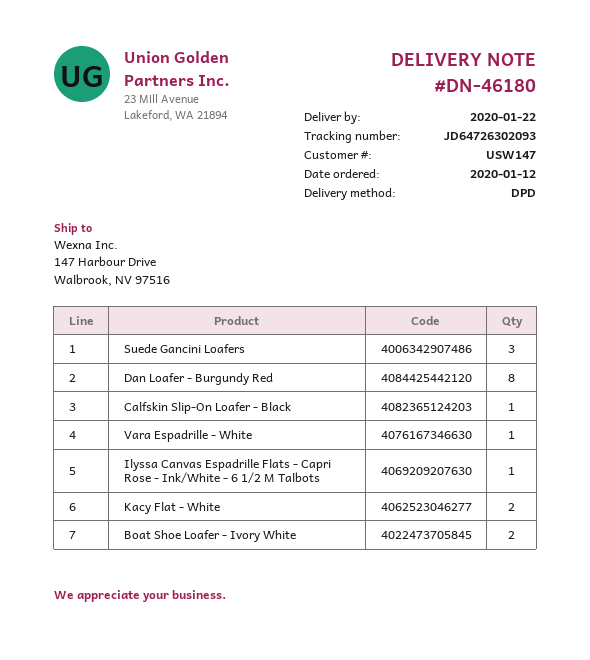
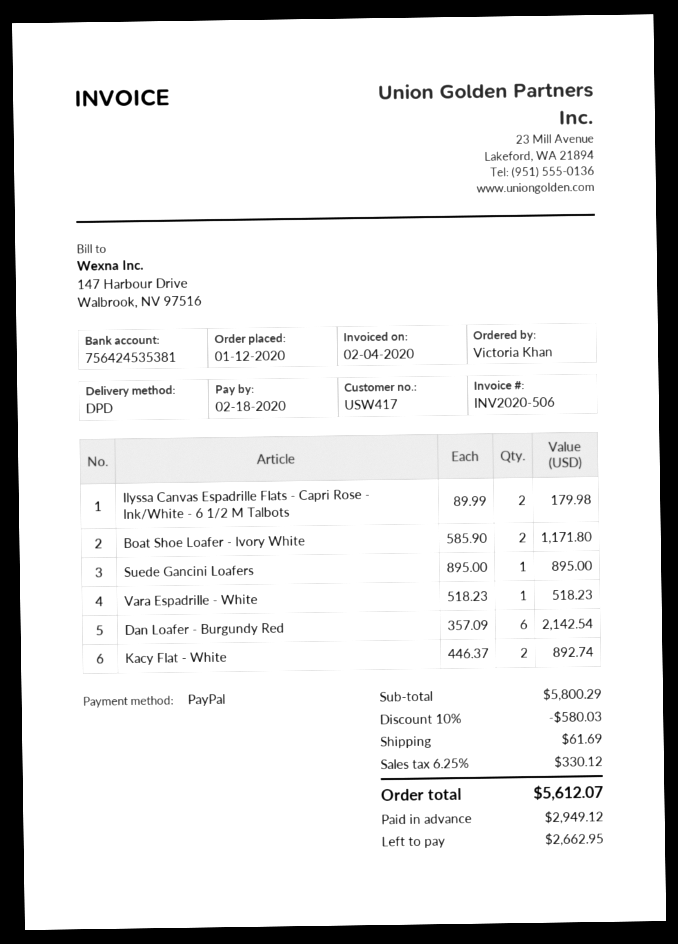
customer number: USW147 -> USW417
Suede Gancini Loafers: 3 -> 1
Dan Loafer - Burgundy Red: 8 -> 6
Calfskin Slip-On Loafer - Black: 1 -> none
Ilyssa Canvas Espadrille Flats - Capri Rose - Ink/White - 6 1/2 M Talbots: 1 -> 2

